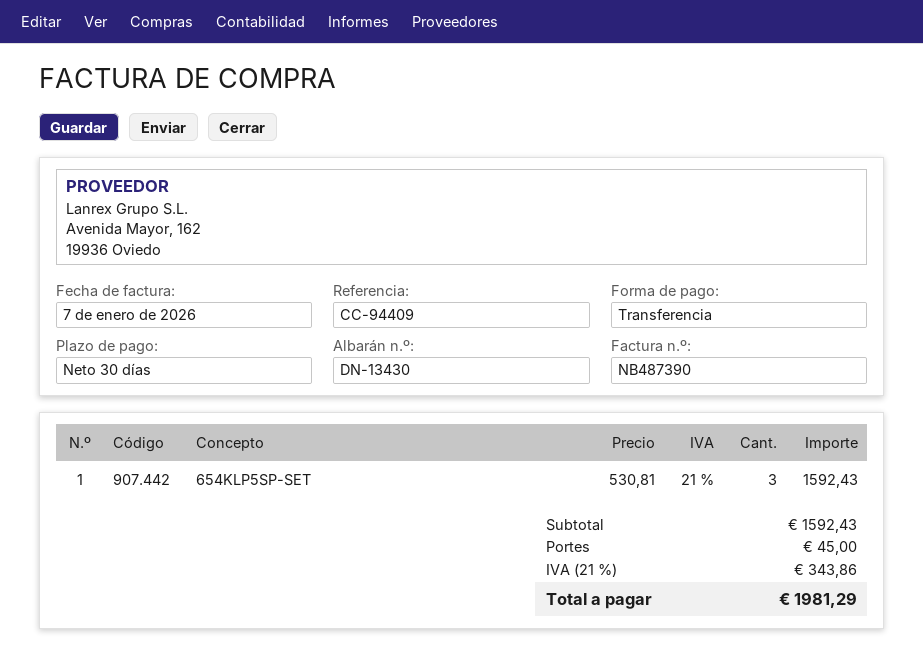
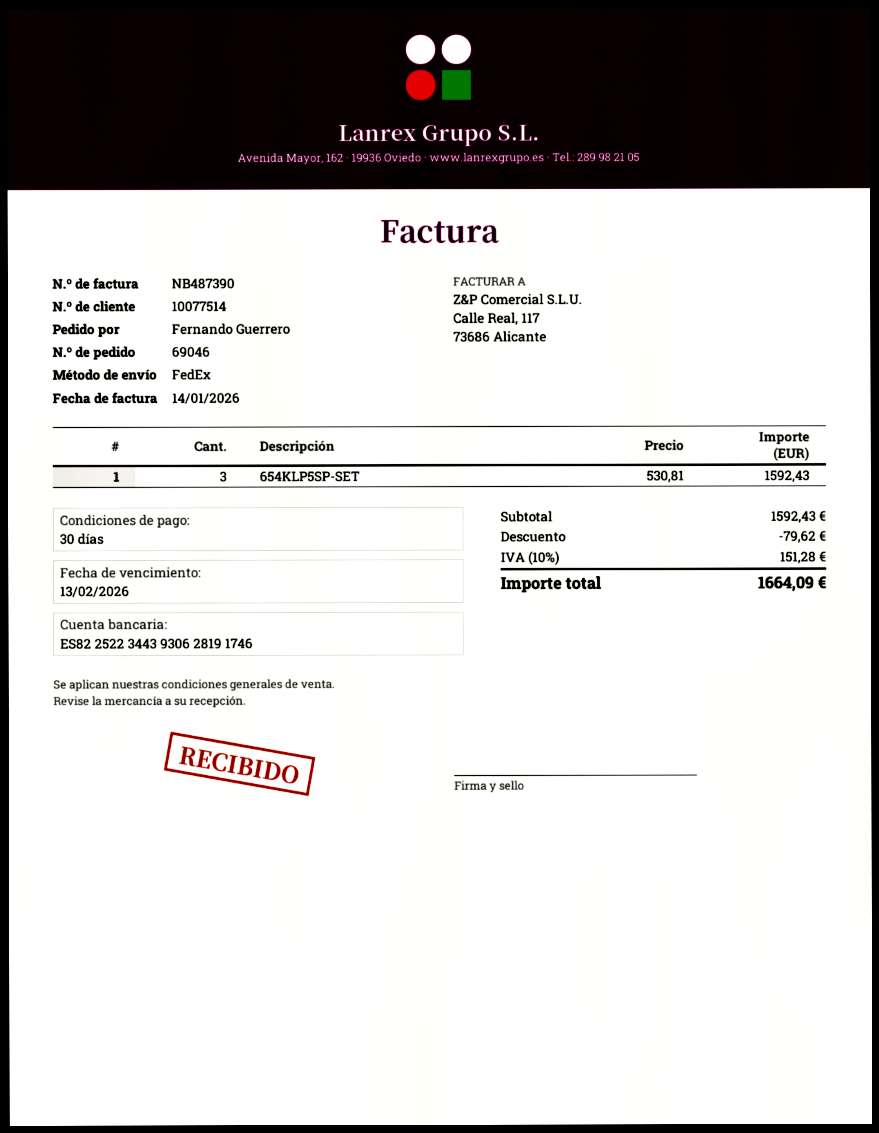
invoice date: 2026-01-07 -> 2026-01-14
discount: none -> 79.62
shipping: 45.00 -> none
tax: 21% = 343.86 -> 10% = 151.28
total: 1981.29 -> 1664.09

